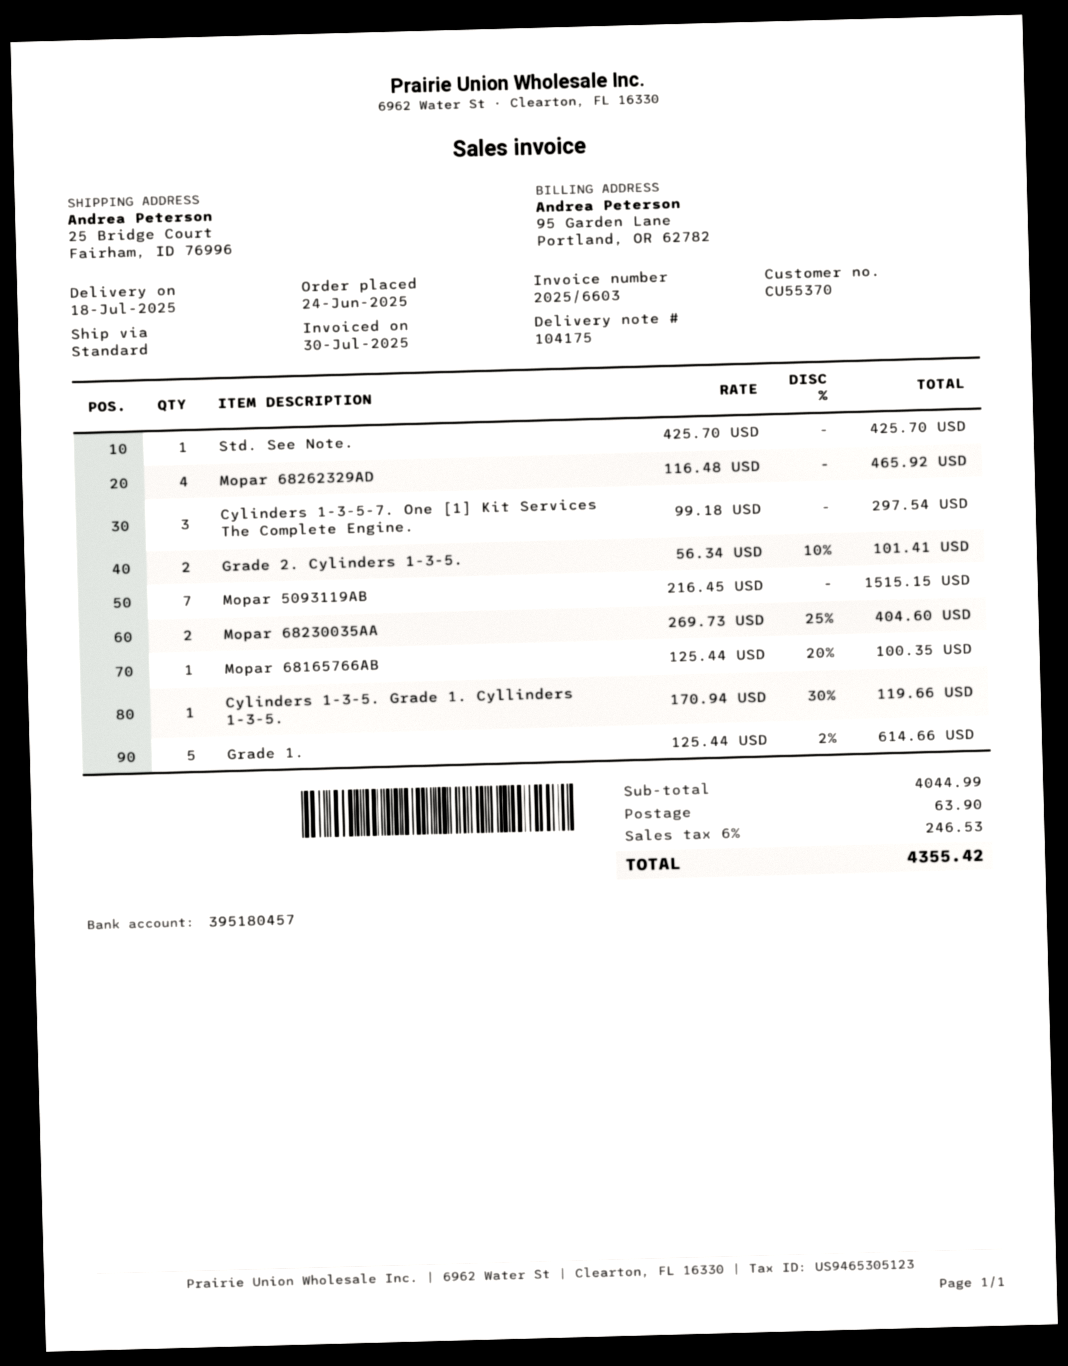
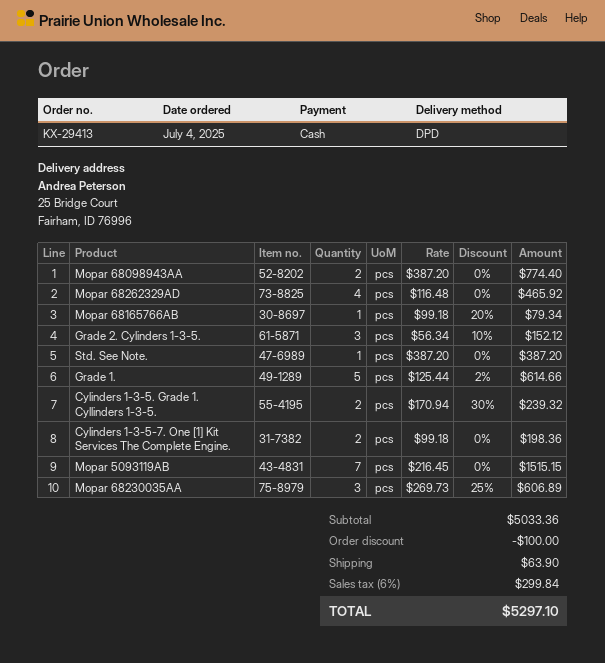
order date: 2025-06-24 -> 2025-07-04
shipping method: standard -> DPD
Std. See Note.: 1 x 425.70 = 425.70 -> 1 x 387.20 = 387.20
Cylinders 1-3-5-7. One [1] Kit Services The Complete Engine.: 3 x 99.18 = 297.54 -> 2 x 99.18 = 198.36
Grade 2. Cylinders 1-3-5.: 2 x 56.34 - 10% = 101.41 -> 3 x 56.34 - 10% = 152.12
Mopar 68230035AA: 2 x 269.73 - 25% = 404.60 -> 3 x 269.73 - 25% = 606.89
Mopar 68165766AB: 1 x 125.44 - 20% = 100.35 -> 1 x 99.18 - 20% = 79.34
Cylinders 1-3-5. Grade 1. Cyllinders 1-3-5.: 1 x 170.94 - 30% = 119.66 -> 2 x 170.94 - 30% = 239.32
Mopar 68098943AA: none -> 2 x 387.20 = 774.40
subtotal: 4044.99 -> 5033.36
discount: none -> 100.00
tax: 6% = 246.53 -> 6% = 299.84
total: 4355.42 -> 5297.10

